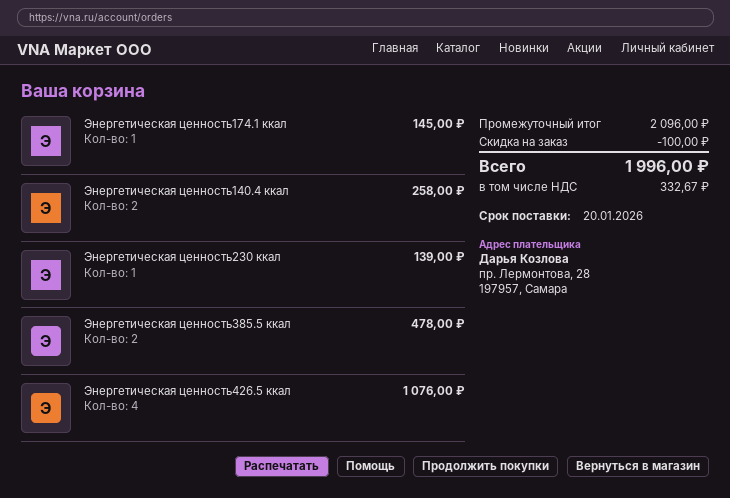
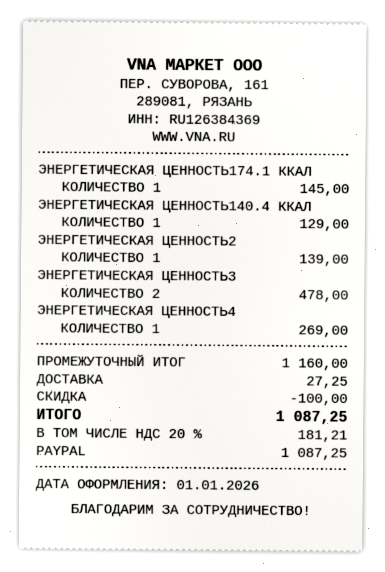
Энергетическая ценность140.4 ккал: 2 for 258.00 -> 1 for 129.00
Энергетическая ценность426.5 ккал: 4 for 1076.00 -> 1 for 269.00
subtotal: 2096.00 -> 1160.00
shipping: none -> 27.25
tax: 332.67 -> 181.21
total: 1996.00 -> 1087.25

